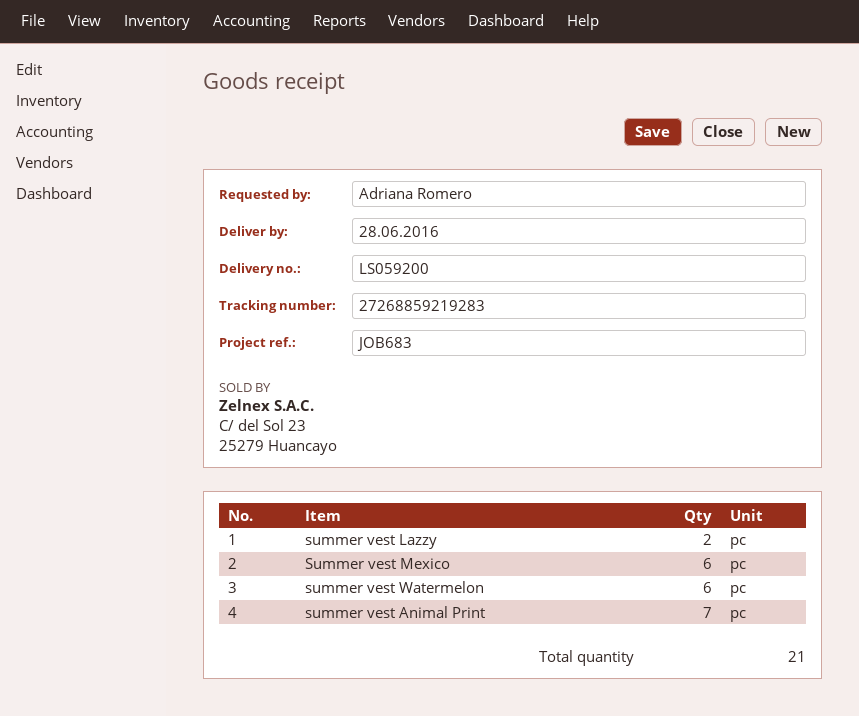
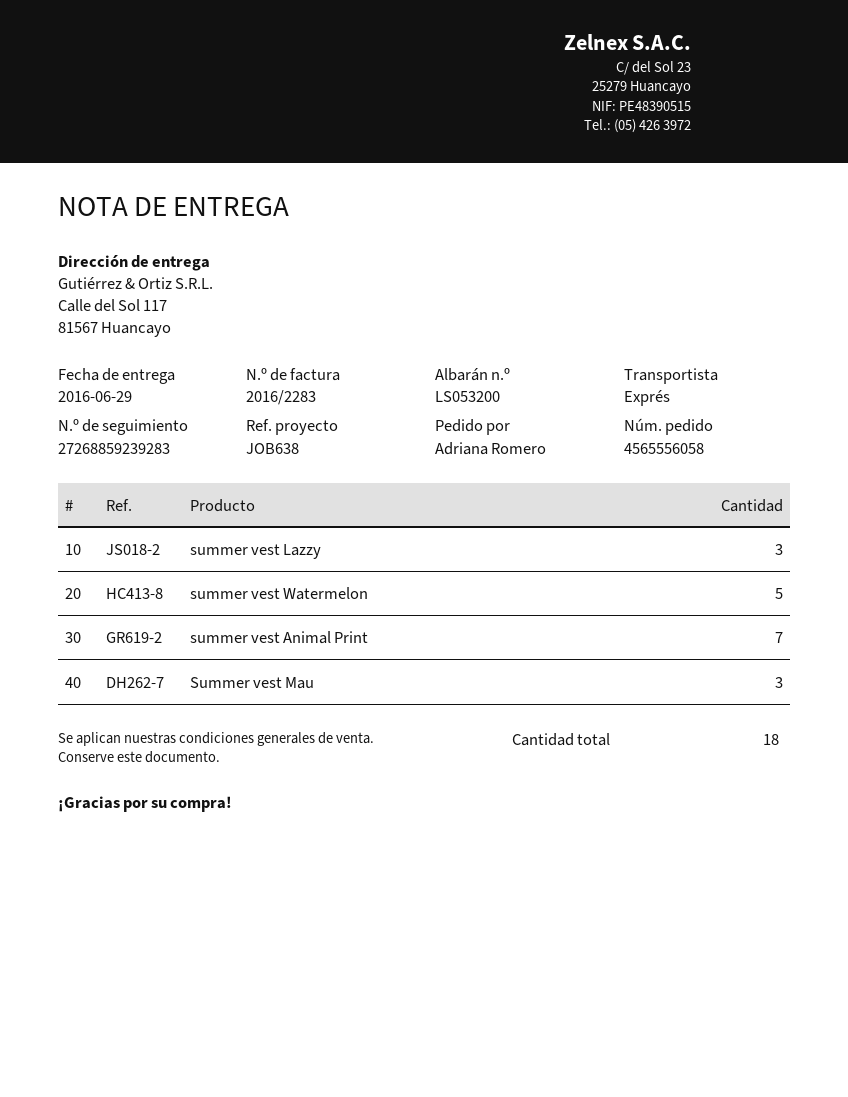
delivery note number: LS059200 -> LS053200
delivery date: 2016-06-28 -> 2016-06-29
reference: JOB683 -> JOB638
tracking number: 27268859219283 -> 27268859239283
summer vest Lazzy: 2 -> 3
Summer vest Mexico: 6 -> none
summer vest Watermelon: 6 -> 5
Summer vest Mau: none -> 3
total quantity: 21 -> 18

